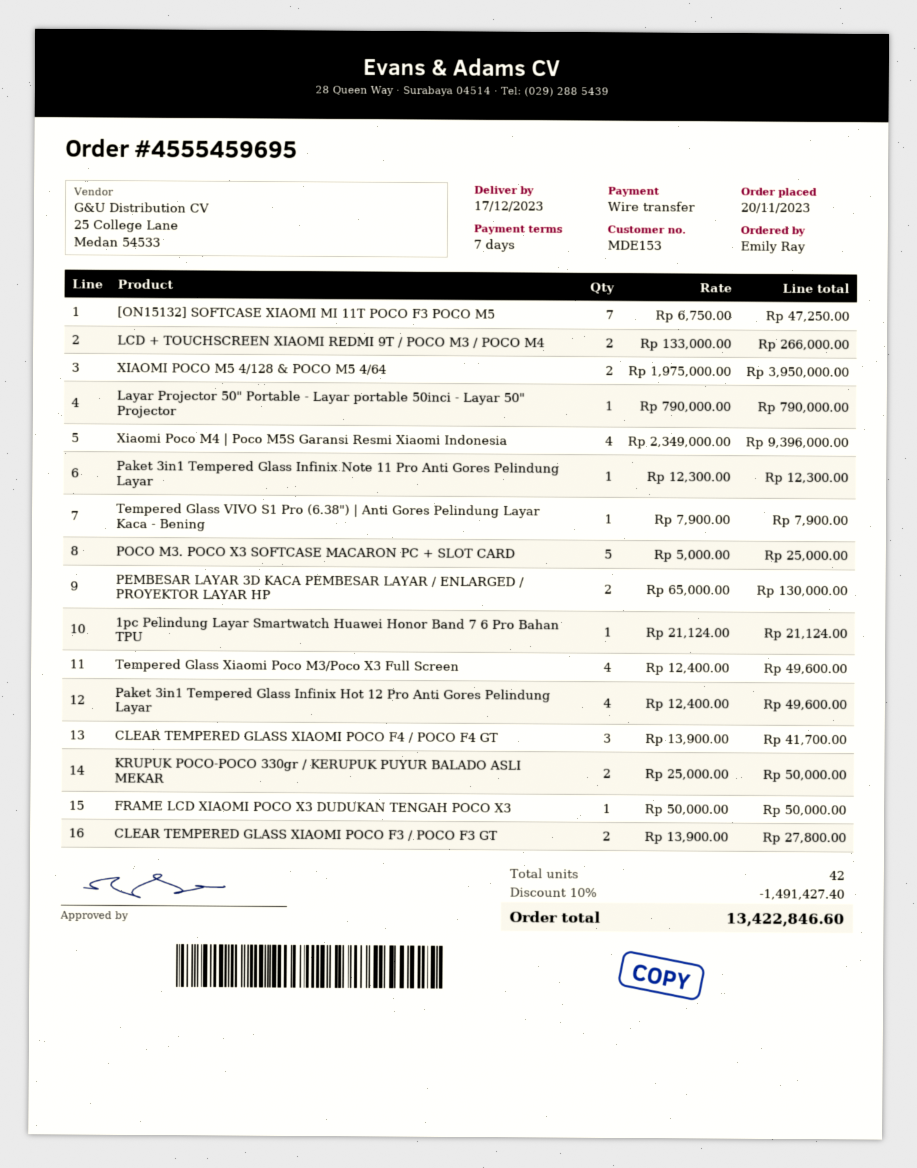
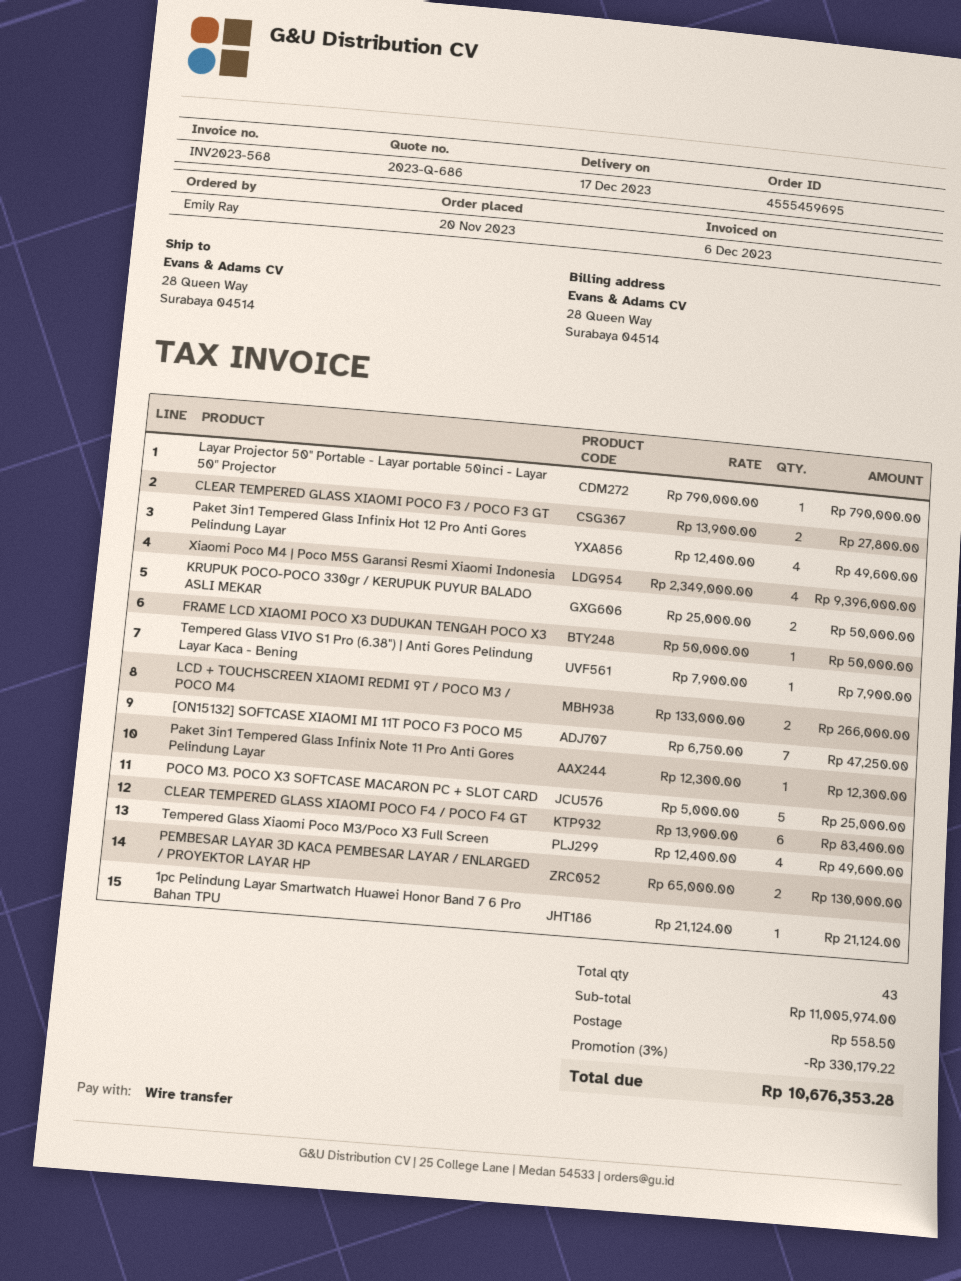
XIAOMI POCO M5 4/128 & POCO M5 4/64: 2 x 1975000.00 = 3950000.00 -> none
CLEAR TEMPERED GLASS XIAOMI POCO F4 / POCO F4 GT: 3 x 13900.00 = 41700.00 -> 6 x 13900.00 = 83400.00
total quantity: 42 -> 43
discount: 10% = 1491427.40 -> 3% = 330179.22
shipping: none -> 558.50
total: 13422846.60 -> 10676353.28

